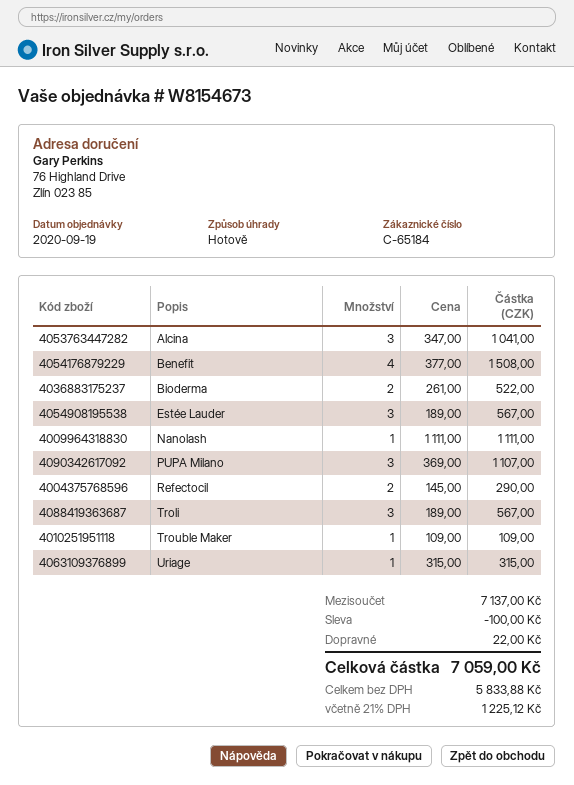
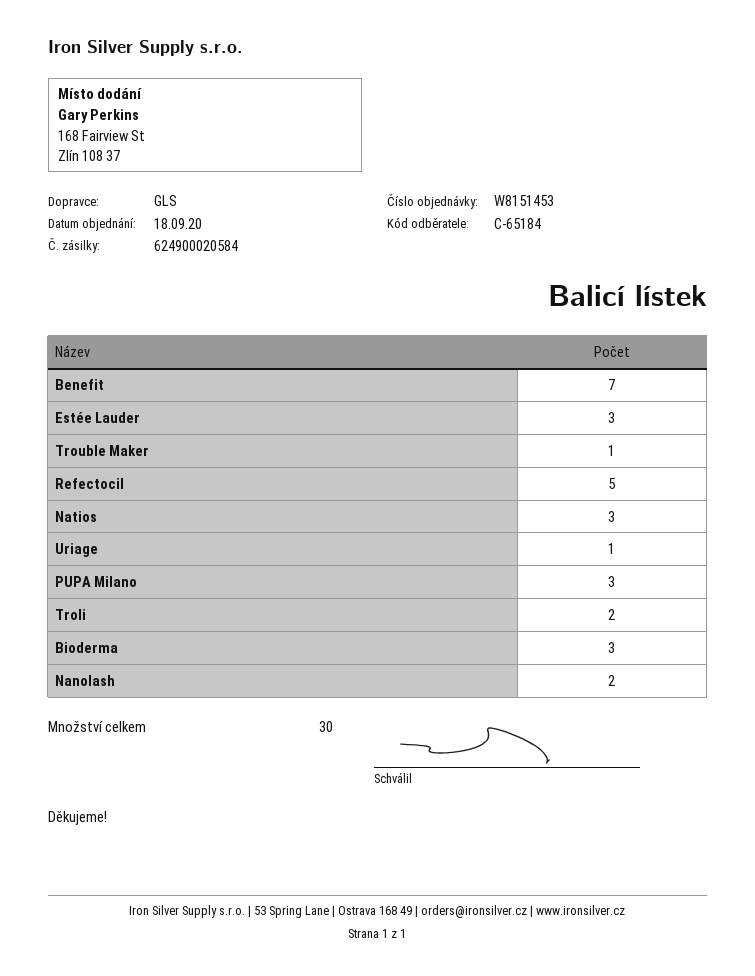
order number: W8154673 -> W8151453
order date: 2020-09-19 -> 2020-09-18
ship to: 76 Highland Drive, Zlín 023 85 -> 168 Fairview St, Zlín 108 37
Alcina: 3 -> none
Benefit: 4 -> 7
Bioderma: 2 -> 3
Nanolash: 1 -> 2
Refectocil: 2 -> 5
Troli: 3 -> 2
Natios: none -> 3

